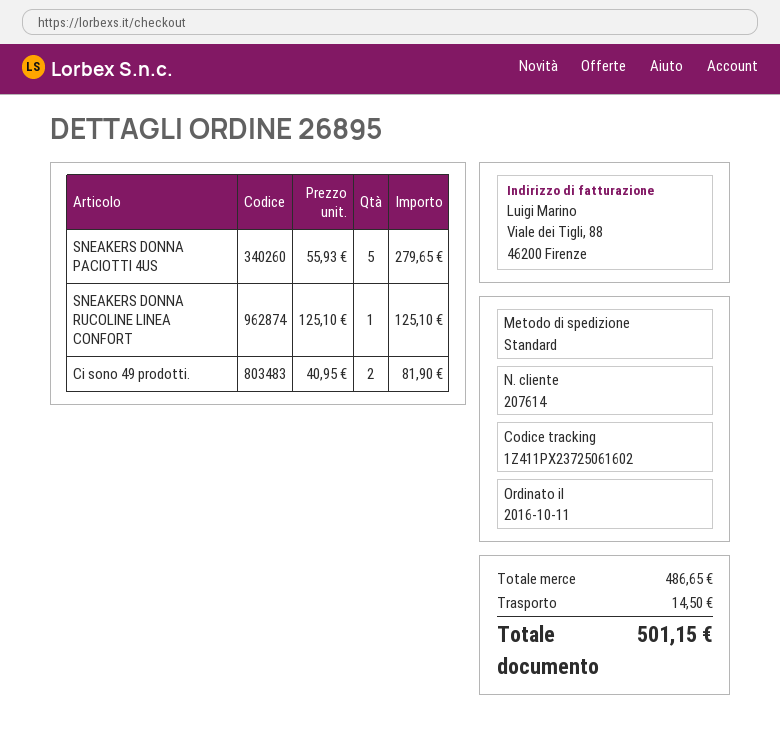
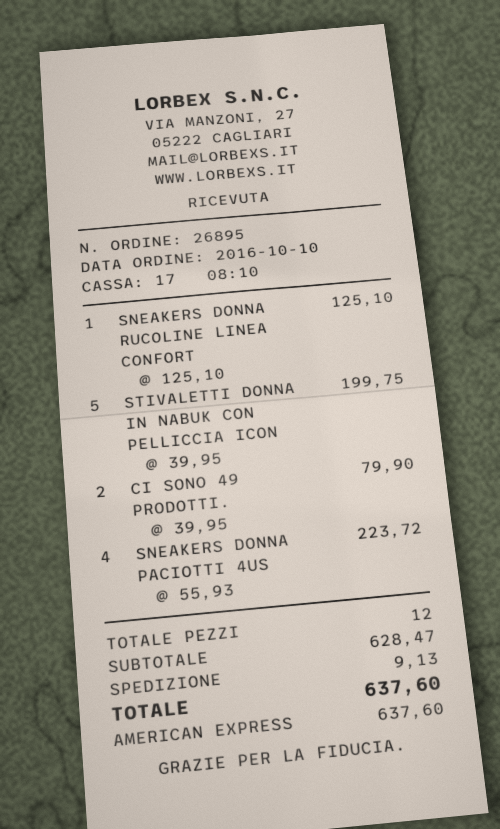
order date: 2016-10-11 -> 2016-10-10
SNEAKERS DONNA PACIOTTI 4US: 5 x 55.93 = 279.65 -> 4 x 55.93 = 223.72
Ci sono 49 prodotti.: 2 x 40.95 = 81.90 -> 2 x 39.95 = 79.90
STIVALETTI DONNA IN NABUK CON PELLICCIA ICON: none -> 5 x 39.95 = 199.75
subtotal: 486.65 -> 628.47
shipping: 14.50 -> 9.13
total: 501.15 -> 637.60

